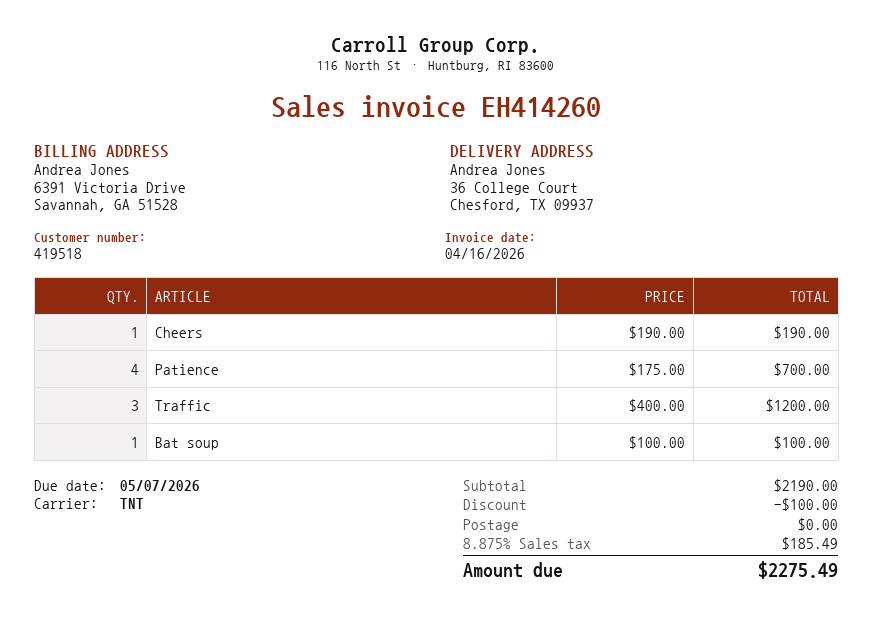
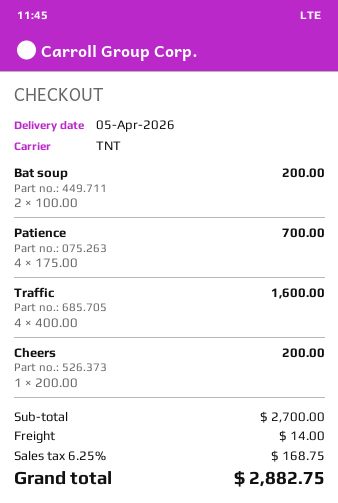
Cheers: 1 x 190.00 = 190.00 -> 1 x 200.00 = 200.00
Traffic: 3 x 400.00 = 1200.00 -> 4 x 400.00 = 1600.00
Bat soup: 1 x 100.00 = 100.00 -> 2 x 100.00 = 200.00
subtotal: 2190.00 -> 2700.00
discount: 100.00 -> none
shipping: 0.00 -> 14.00
tax: 8.875% = 185.49 -> 6.25% = 168.75
total: 2275.49 -> 2882.75

